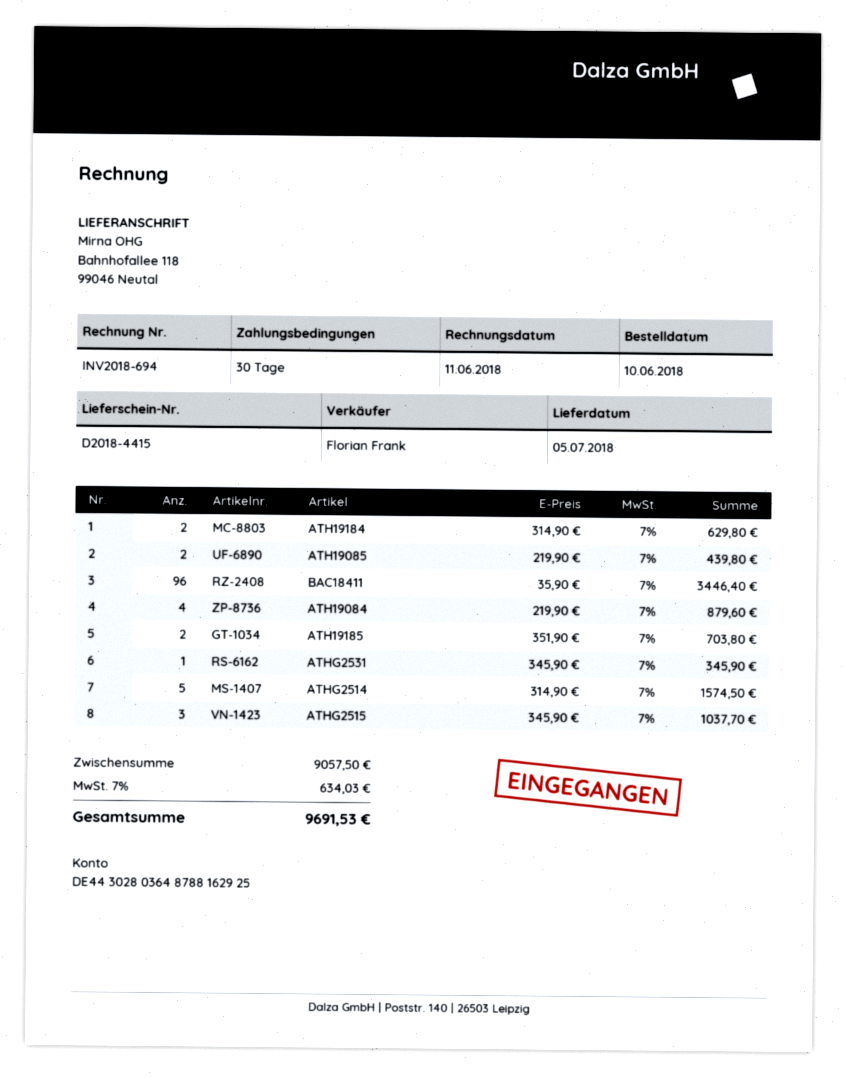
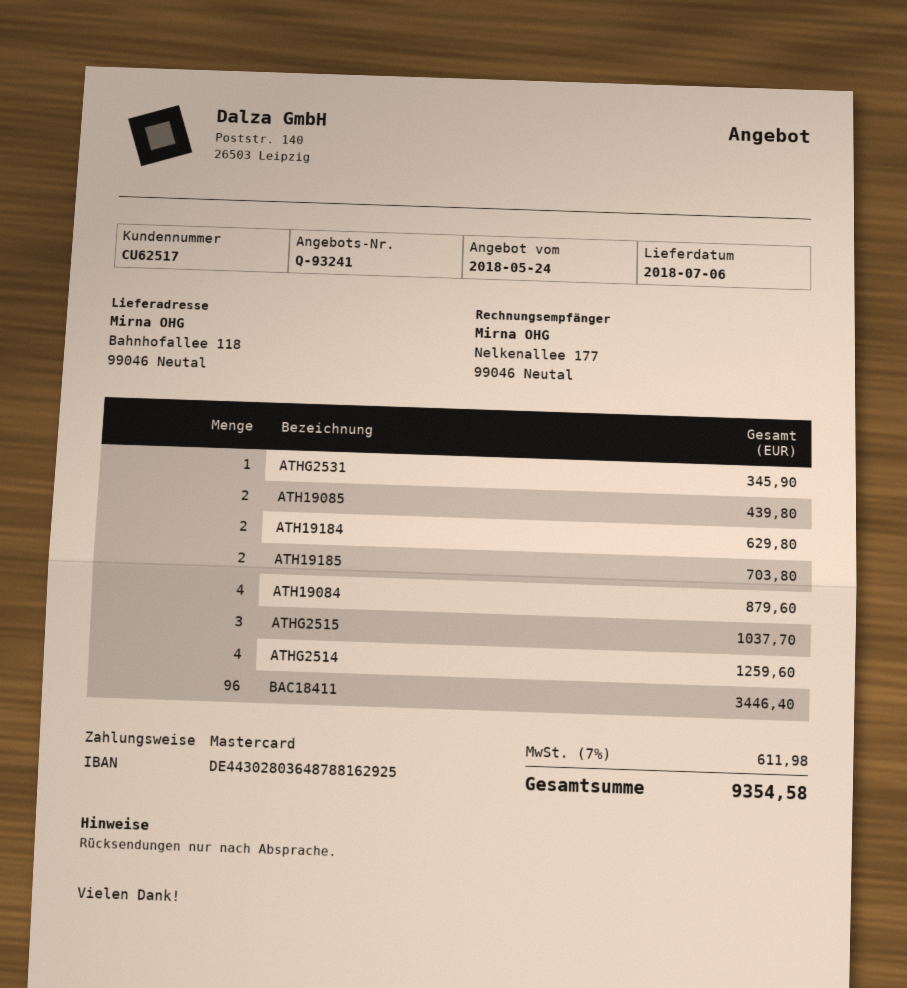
delivery date: 2018-07-05 -> 2018-07-06
ATHG2514: 5 for 1574.50 -> 4 for 1259.60
tax: 7% = 634.03 -> 7% = 611.98
total: 9691.53 -> 9354.58

